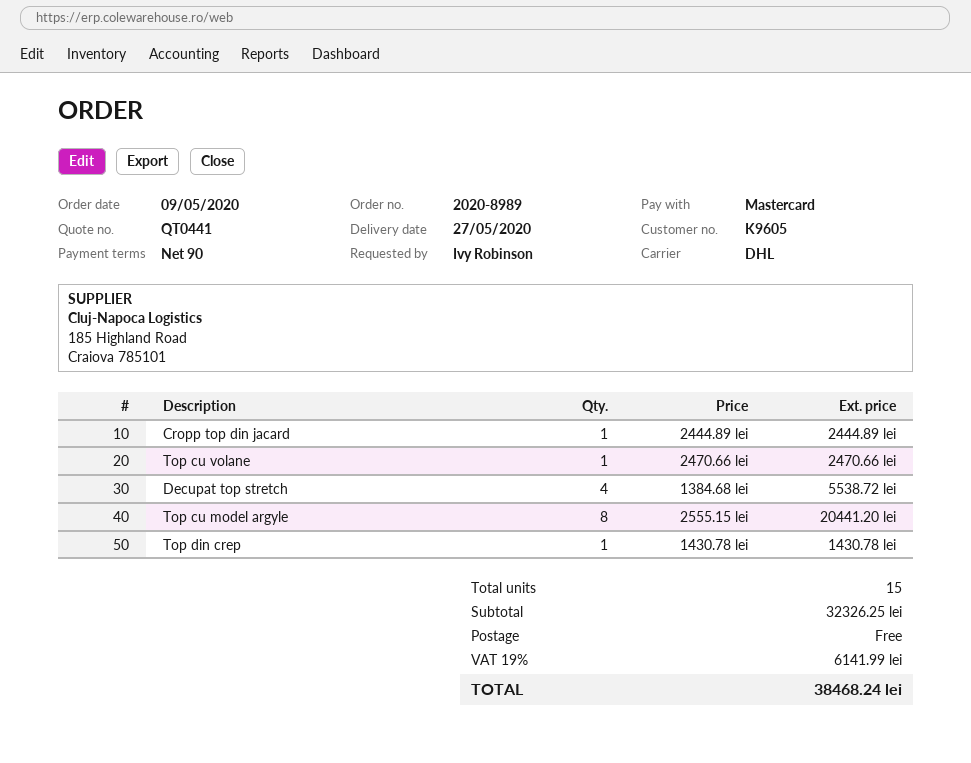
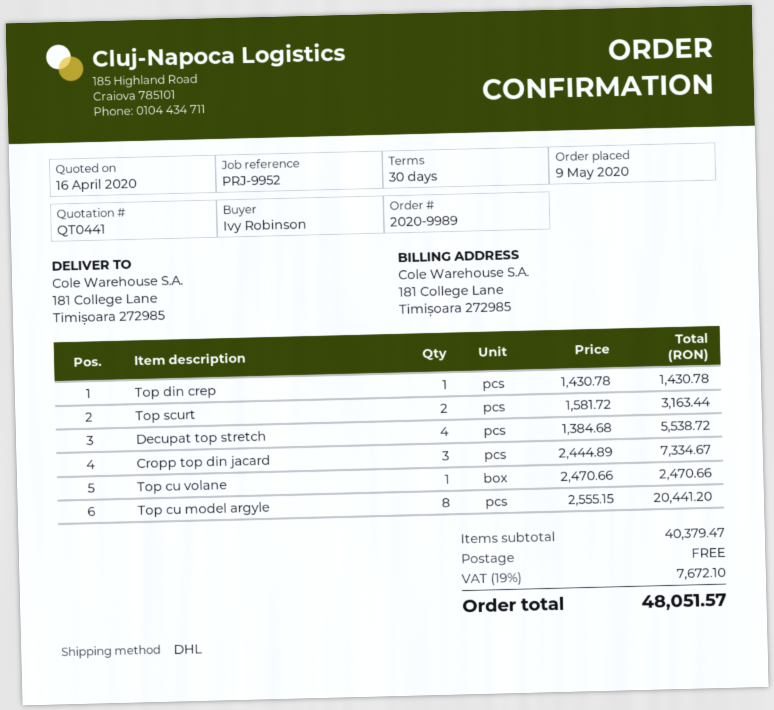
order number: 2020-8989 -> 2020-9989
payment terms: 90 days -> 30 days
Cropp top din jacard: 1 x 2444.89 = 2444.89 -> 3 x 2444.89 = 7334.67
Top scurt: none -> 2 x 1581.72 = 3163.44
subtotal: 32326.25 -> 40379.47
tax: 19% = 6141.99 -> 19% = 7672.10
total: 38468.24 -> 48051.57

